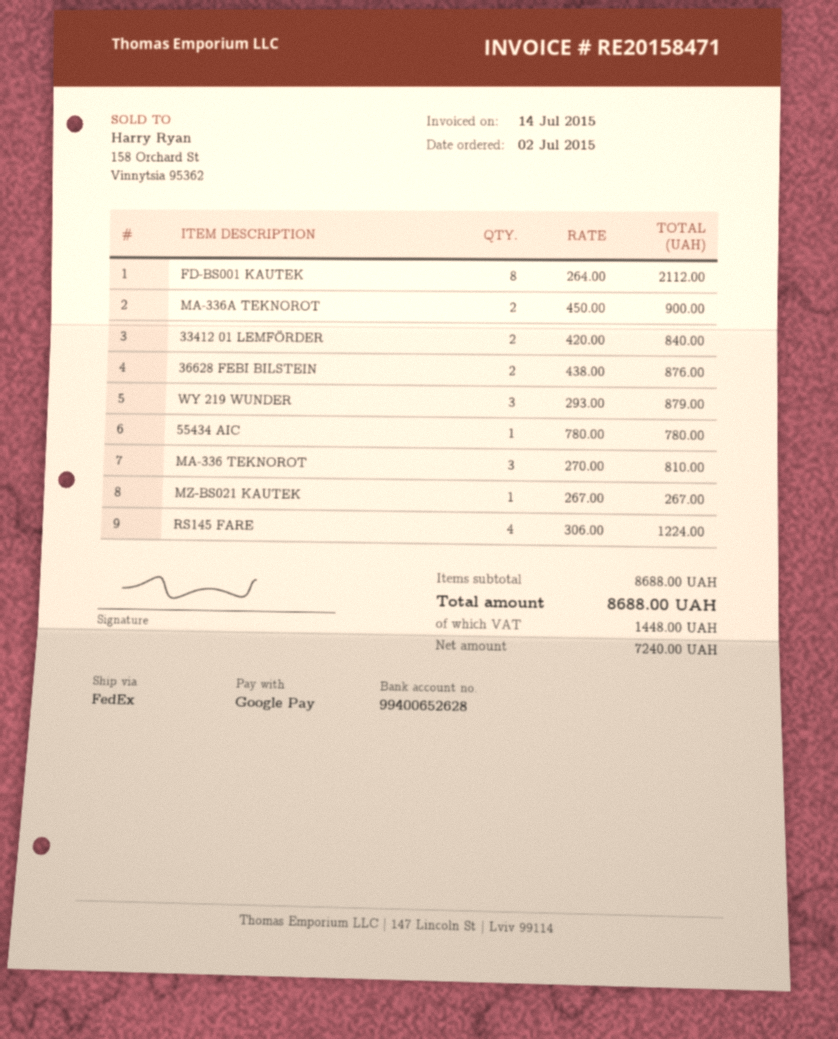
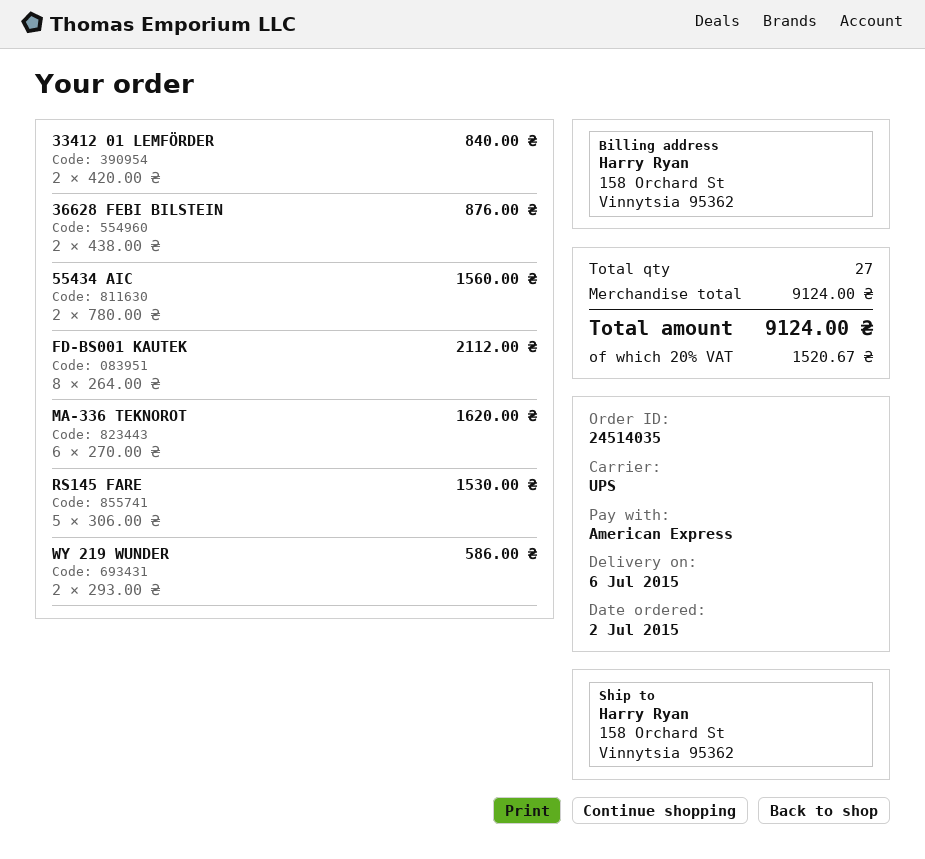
payment method: Google Pay -> American Express
shipping method: FedEx -> UPS
MA-336A TEKNOROT: 2 x 450.00 = 900.00 -> none
WY 219 WUNDER: 3 x 293.00 = 879.00 -> 2 x 293.00 = 586.00
55434 AIC: 1 x 780.00 = 780.00 -> 2 x 780.00 = 1560.00
MA-336 TEKNOROT: 3 x 270.00 = 810.00 -> 6 x 270.00 = 1620.00
MZ-BS021 KAUTEK: 1 x 267.00 = 267.00 -> none
RS145 FARE: 4 x 306.00 = 1224.00 -> 5 x 306.00 = 1530.00
subtotal: 8688.00 -> 9124.00
tax: 1448.00 -> 1520.67
total: 8688.00 -> 9124.00

